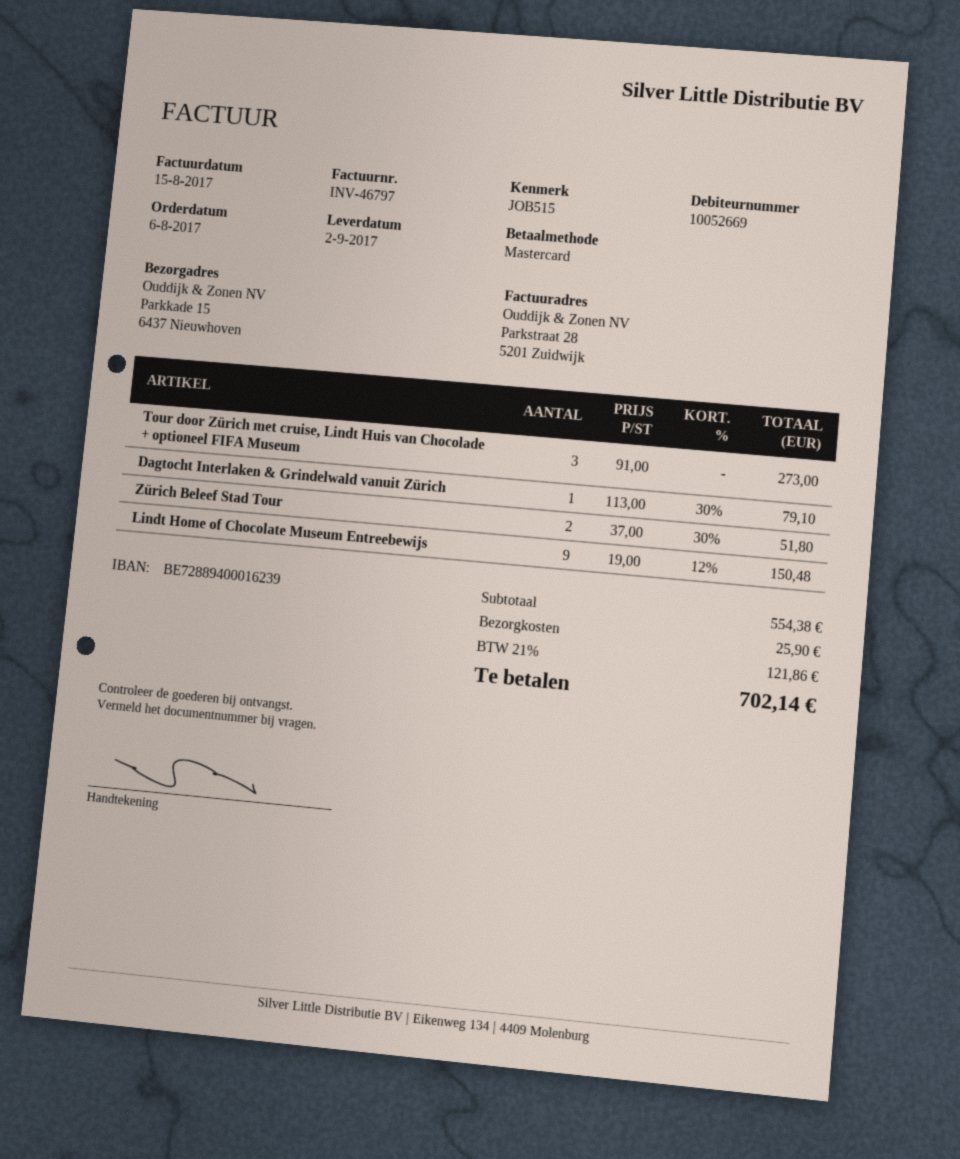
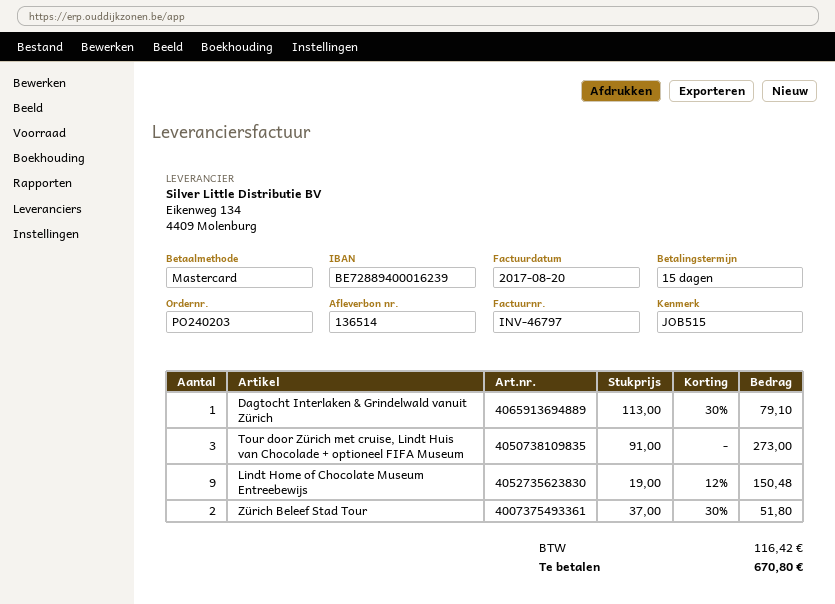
invoice date: 2017-08-15 -> 2017-08-20
shipping: 25.90 -> none
tax: 121.86 -> 116.42
total: 702.14 -> 670.80

